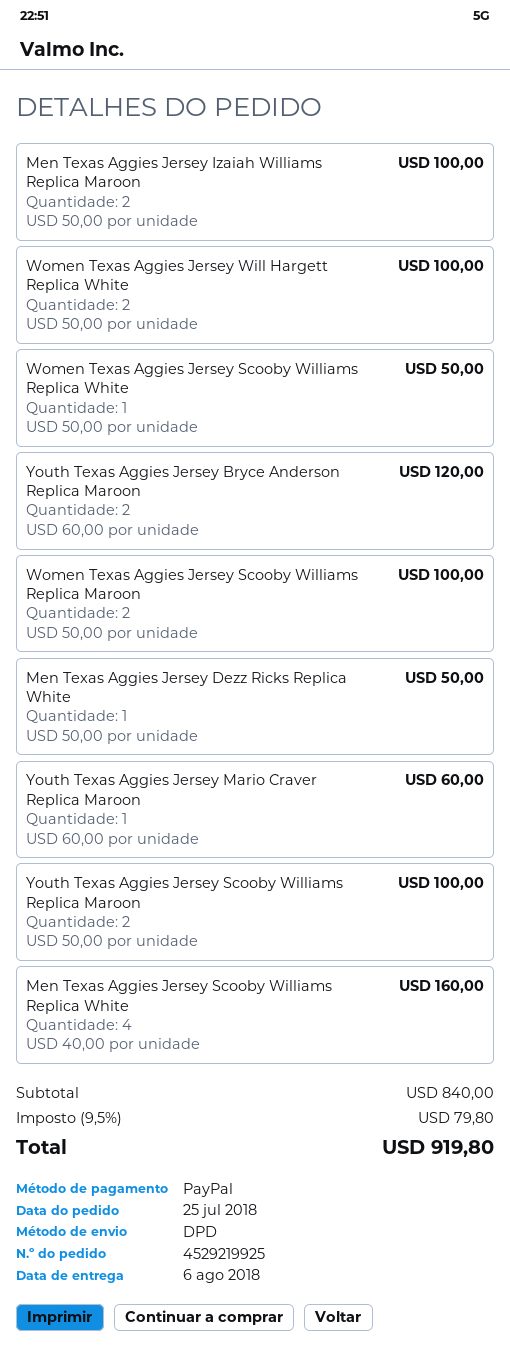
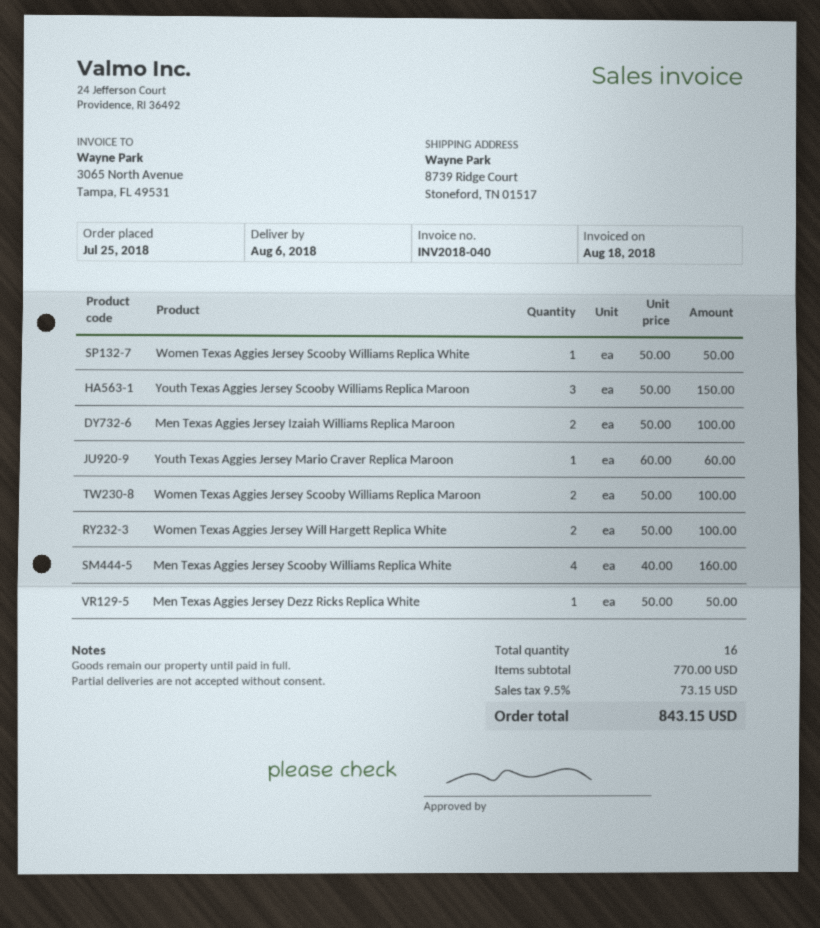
Youth Texas Aggies Jersey Bryce Anderson Replica Maroon: 2 x 60.00 = 120.00 -> none
Youth Texas Aggies Jersey Scooby Williams Replica Maroon: 2 x 50.00 = 100.00 -> 3 x 50.00 = 150.00
subtotal: 840.00 -> 770.00
tax: 9.5% = 79.80 -> 9.5% = 73.15
total: 919.80 -> 843.15

